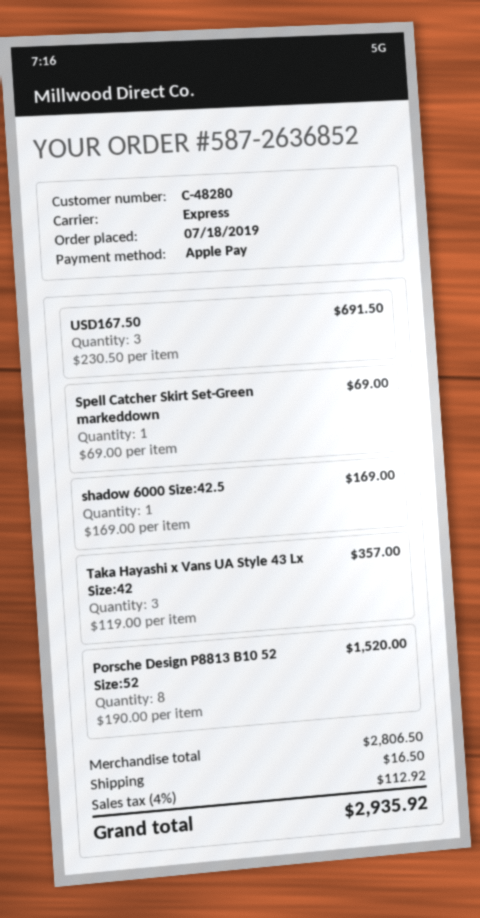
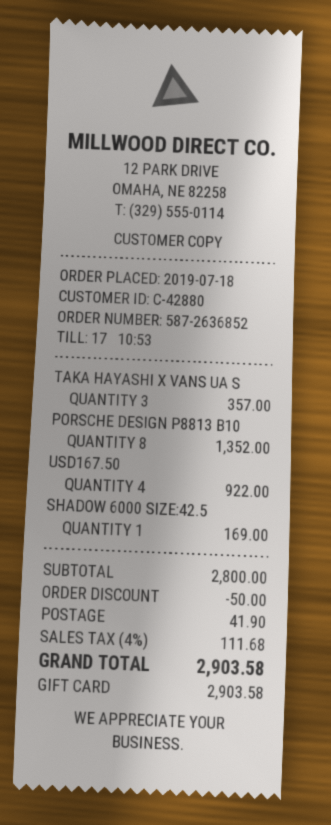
customer number: C-48280 -> C-42880
payment method: Apple Pay -> gift card
USD167.50: 3 for 691.50 -> 4 for 922.00
Spell Catcher Skirt Set-Green markeddown: 1 for 69.00 -> none
Porsche Design P8813 B10 52 Size:52: 8 for 1520.00 -> 8 for 1352.00
subtotal: 2806.50 -> 2800.00
discount: none -> 50.00
shipping: 16.50 -> 41.90
tax: 4% = 112.92 -> 4% = 111.68
total: 2935.92 -> 2903.58

